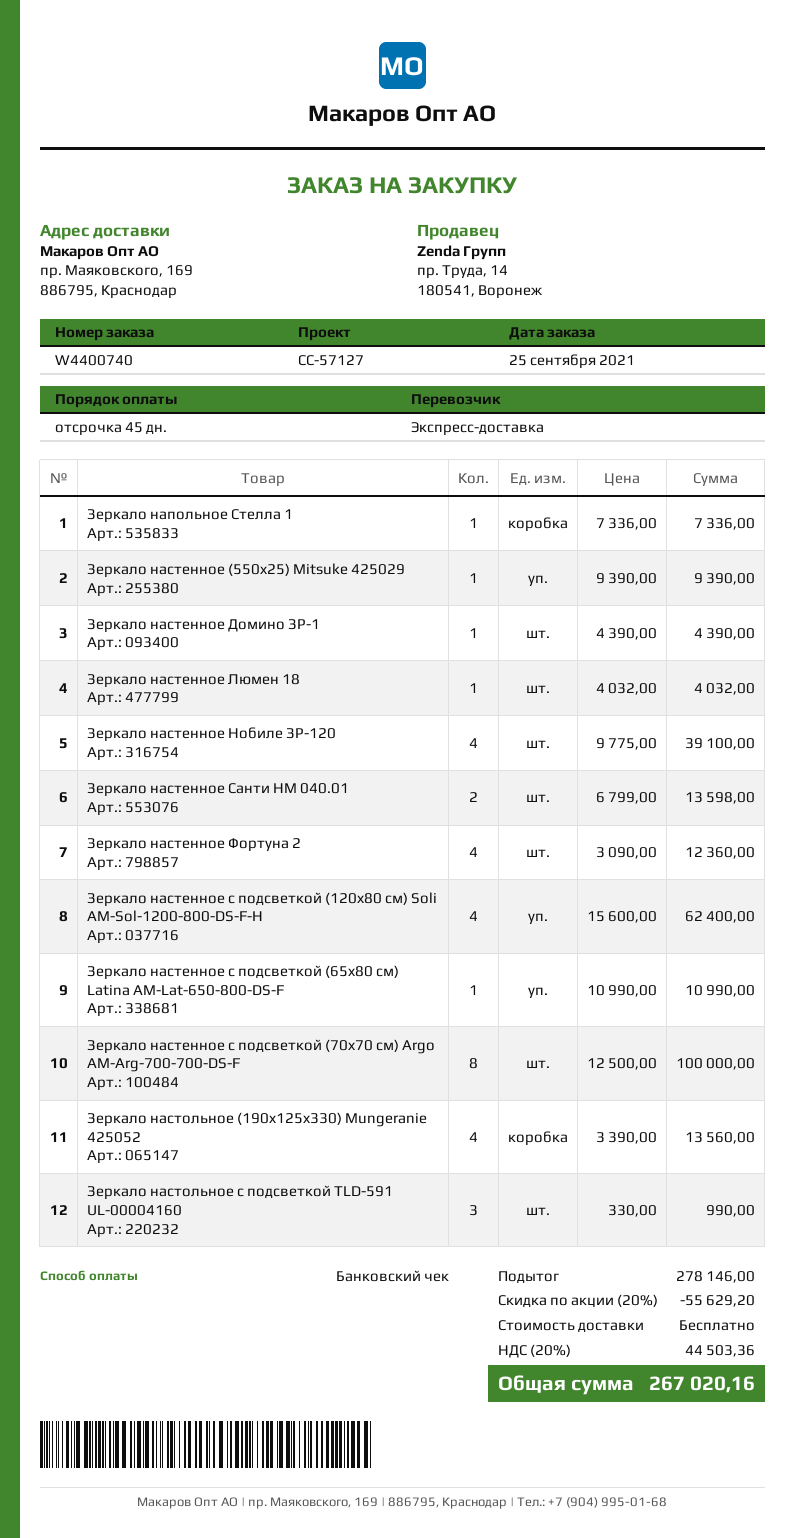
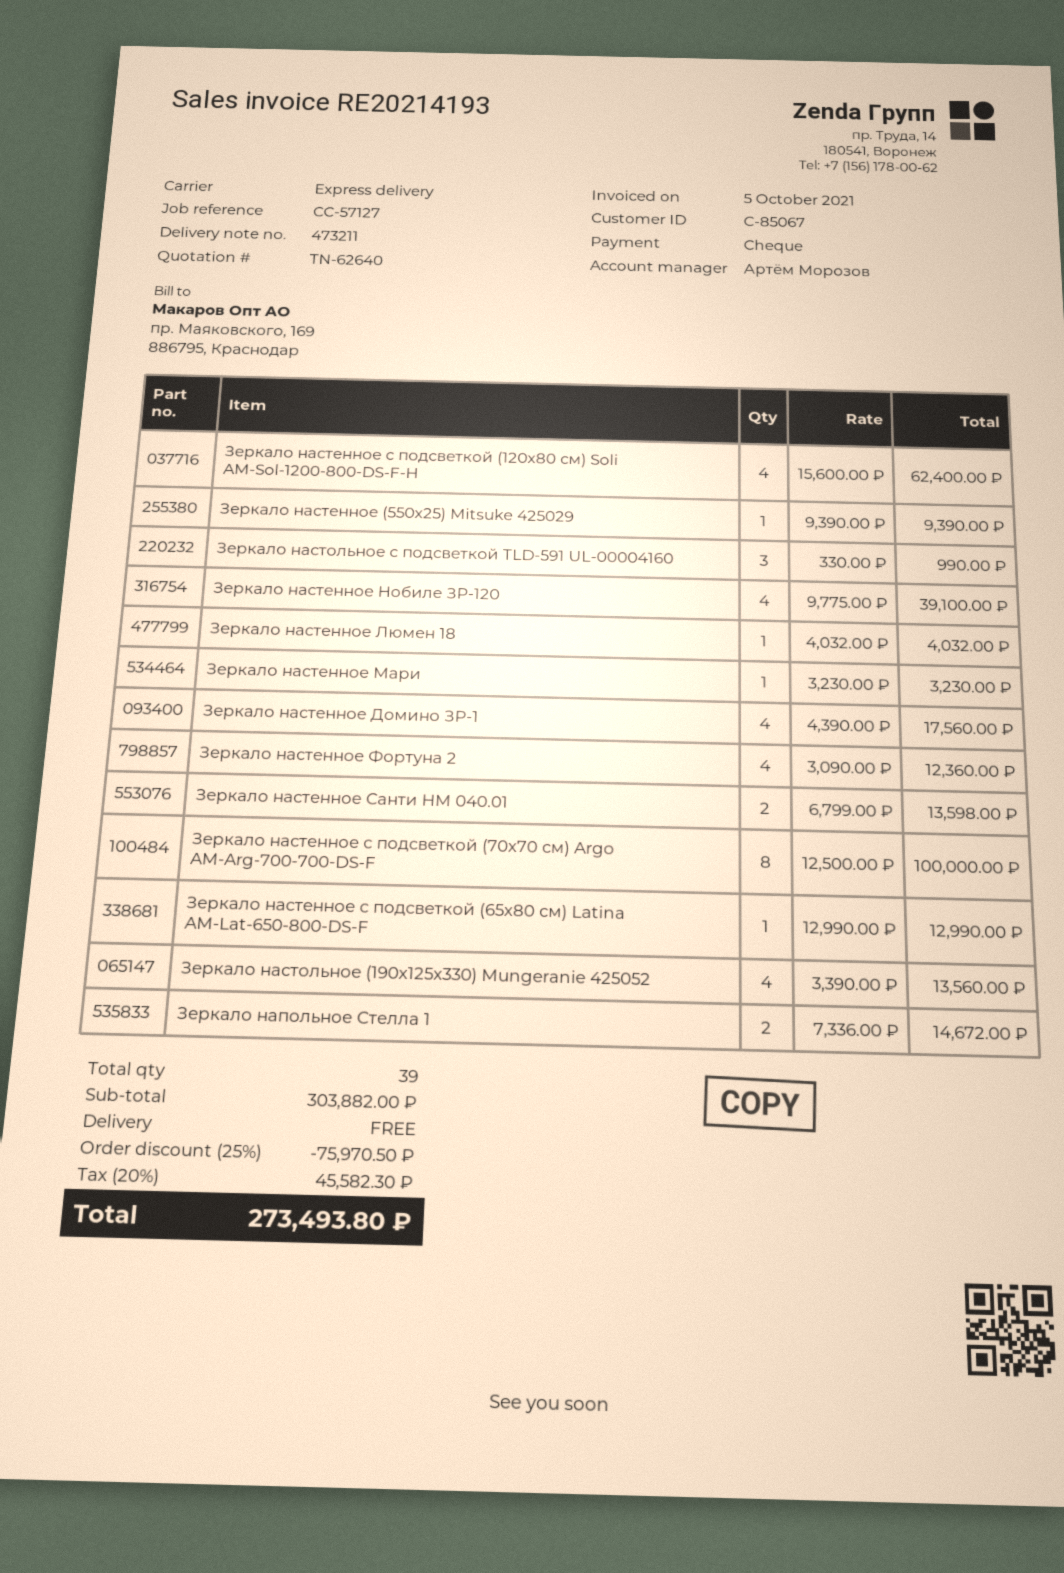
Зеркало напольное Стелла 1: 1 x 7336.00 = 7336.00 -> 2 x 7336.00 = 14672.00
Зеркало настенное Домино ЗР-1: 1 x 4390.00 = 4390.00 -> 4 x 4390.00 = 17560.00
Зеркало настенное с подсветкой (65x80 см) Latina AM-Lat-650-800-DS-F: 1 x 10990.00 = 10990.00 -> 1 x 12990.00 = 12990.00
Зеркало настенное Мари: none -> 1 x 3230.00 = 3230.00
subtotal: 278146.00 -> 303882.00
discount: 20% = 55629.20 -> 25% = 75970.50
tax: 20% = 44503.36 -> 20% = 45582.30
total: 267020.16 -> 273493.80

